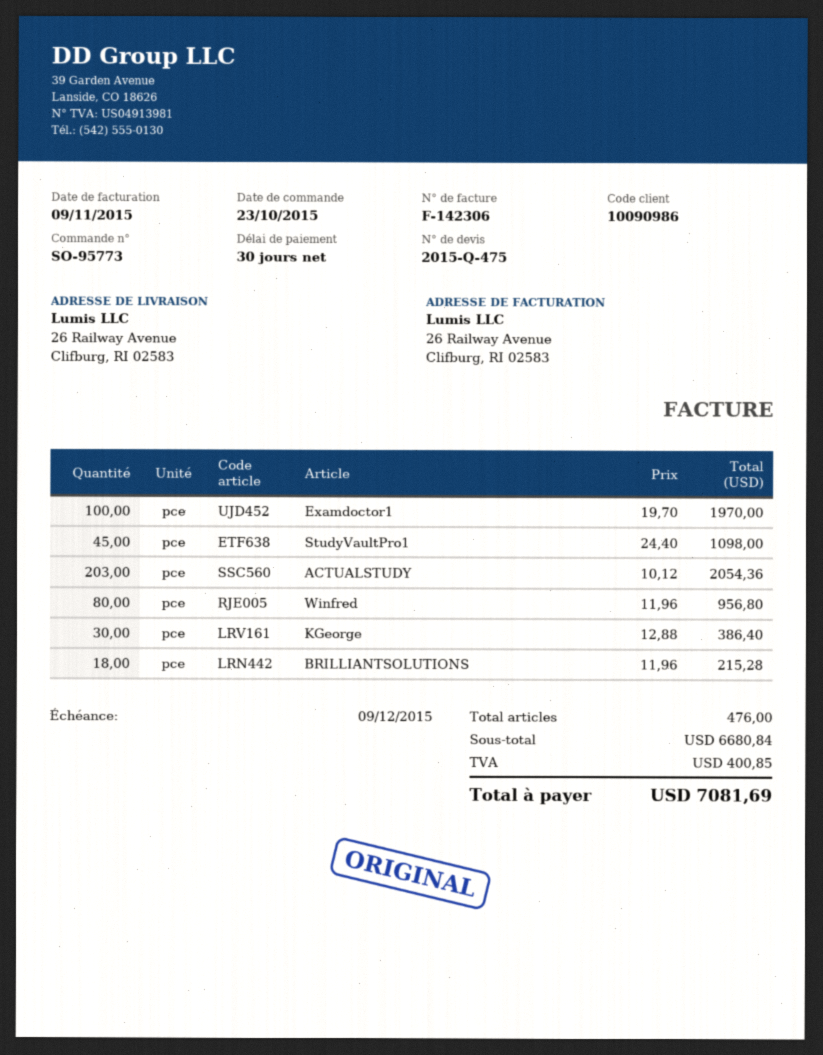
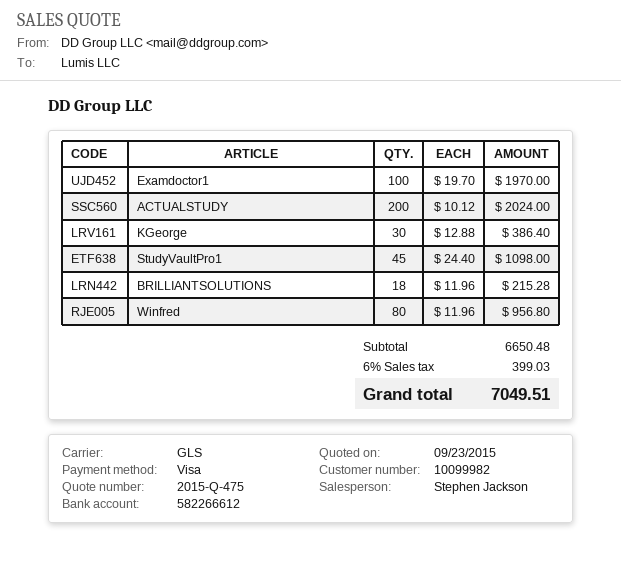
customer number: 10090986 -> 10099982
ACTUALSTUDY: 203 x 10.12 = 2054.36 -> 200 x 10.12 = 2024.00
subtotal: 6680.84 -> 6650.48
tax: 400.85 -> 399.03
total: 7081.69 -> 7049.51

